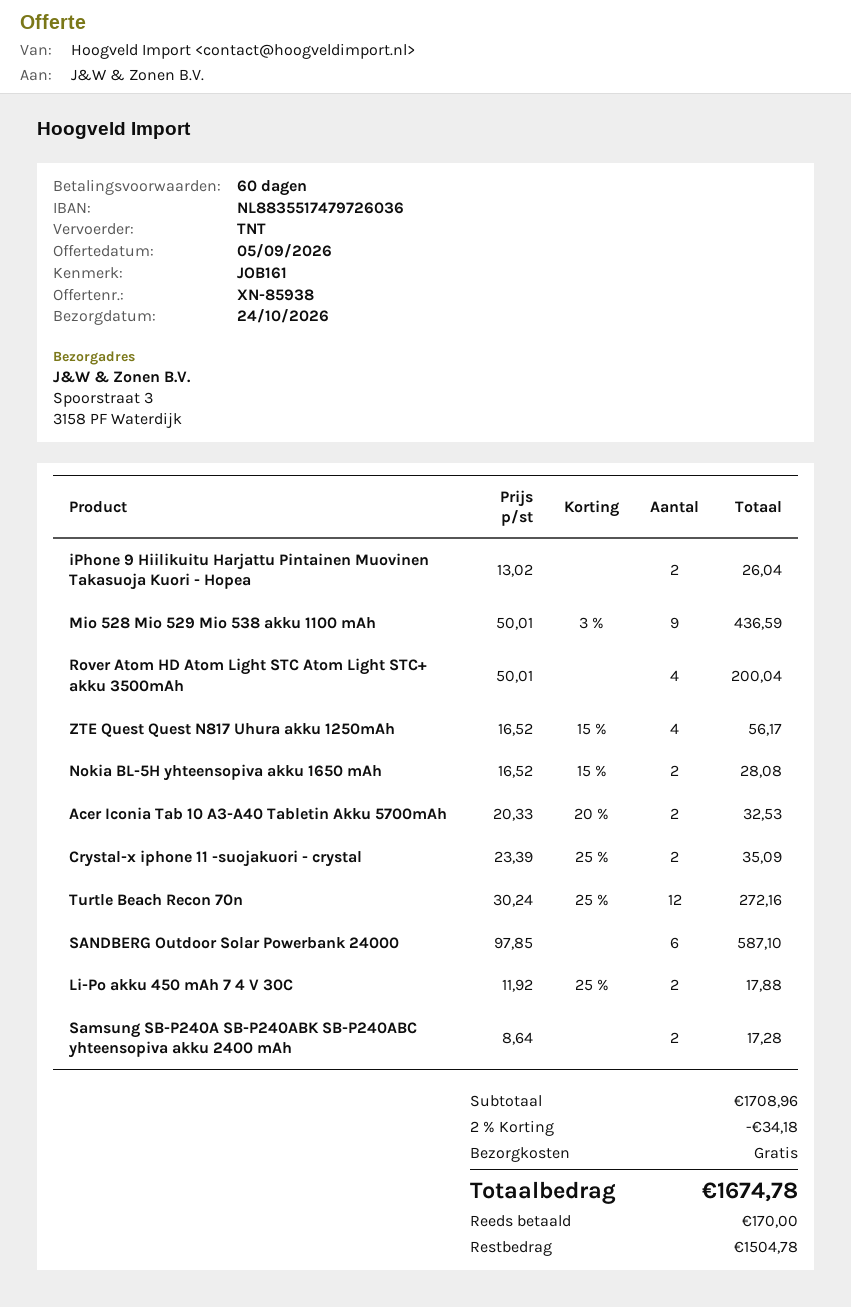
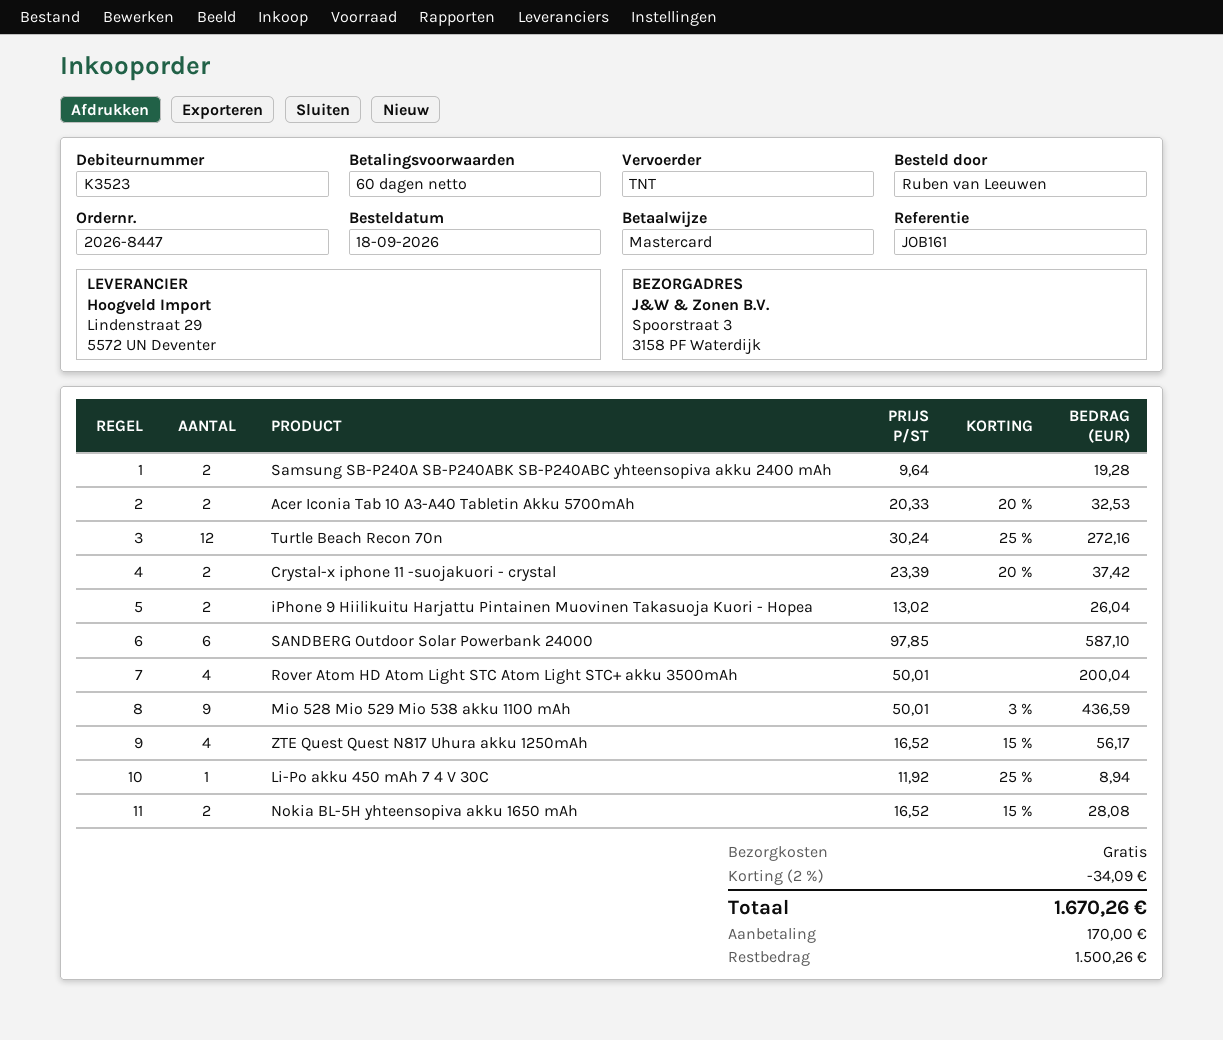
Crystal-x iphone 11 -suojakuori - crystal: 2 x 23.39 - 25% = 35.09 -> 2 x 23.39 - 20% = 37.42
Li-Po akku 450 mAh 7 4 V 30C: 2 x 11.92 - 25% = 17.88 -> 1 x 11.92 - 25% = 8.94
Samsung SB-P240A SB-P240ABK SB-P240ABC yhteensopiva akku 2400 mAh: 2 x 8.64 = 17.28 -> 2 x 9.64 = 19.28
discount: 2% = 34.18 -> 2% = 34.09
total: 1674.78 -> 1670.26
balance: 1504.78 -> 1500.26

